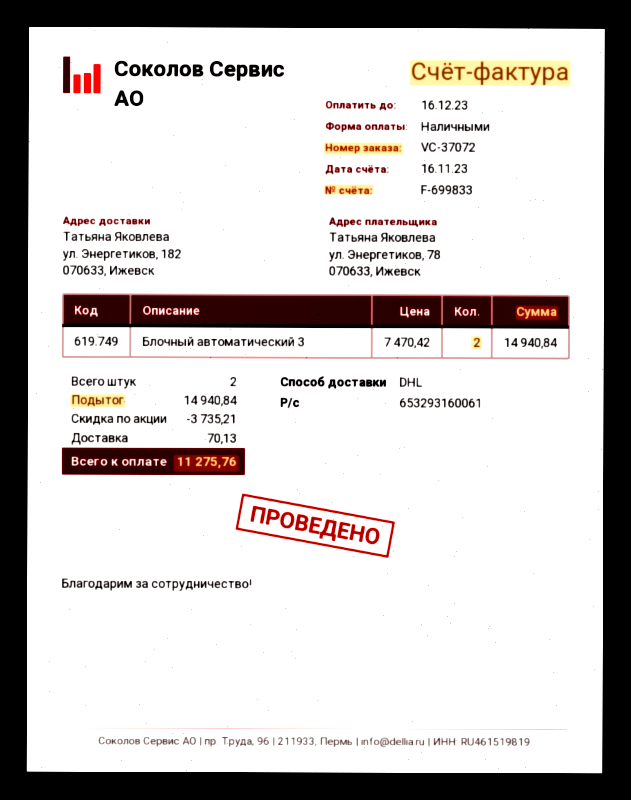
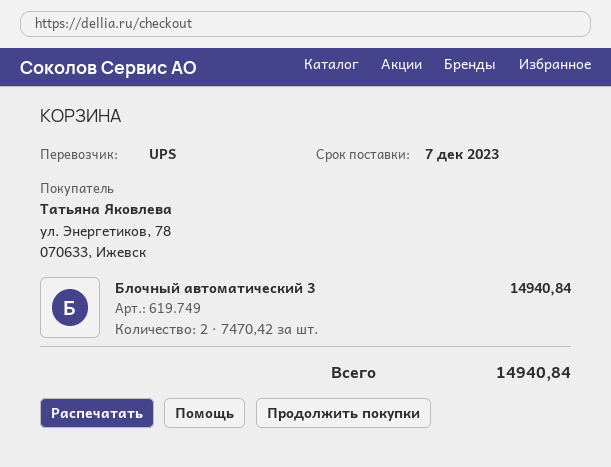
shipping method: DHL -> UPS
discount: 3735.21 -> none
shipping: 70.13 -> none
total: 11275.76 -> 14940.84

